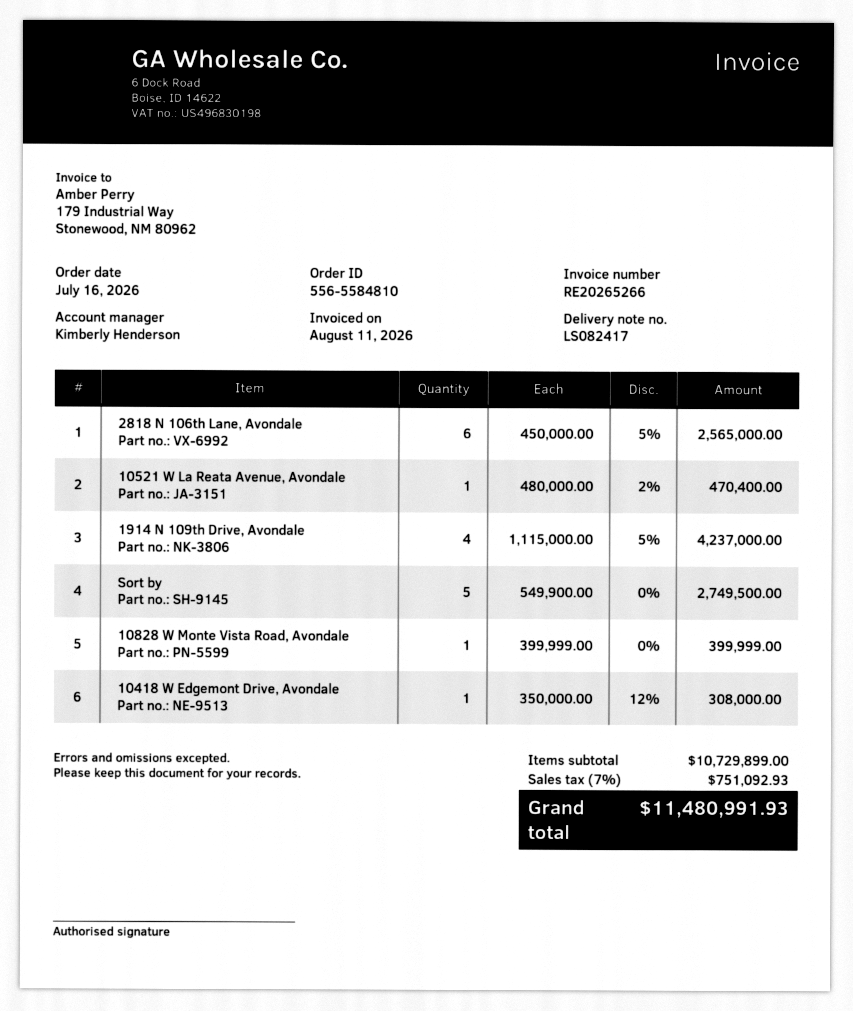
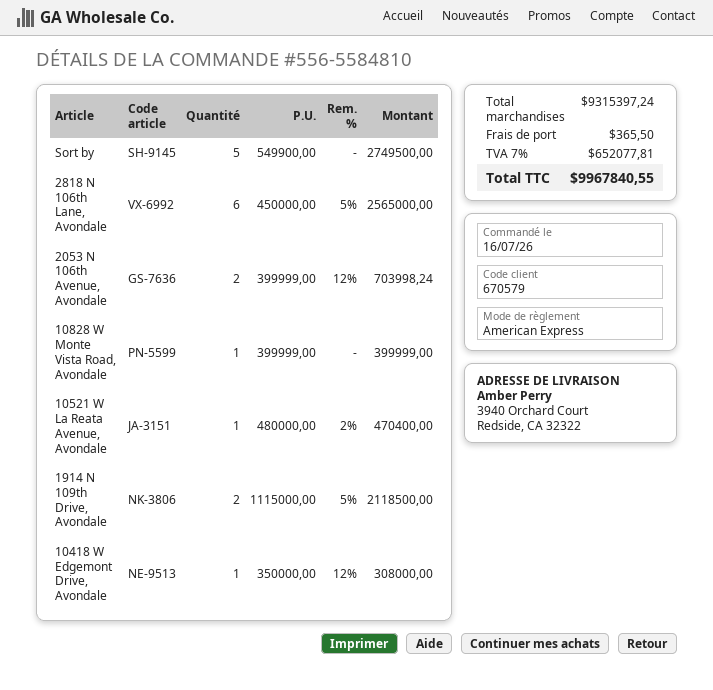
1914 N 109th Drive, Avondale: 4 x 1115000.00 - 5% = 4237000.00 -> 2 x 1115000.00 - 5% = 2118500.00
2053 N 106th Avenue, Avondale: none -> 2 x 399999.00 - 12% = 703998.24
subtotal: 10729899.00 -> 9315397.24
shipping: none -> 365.50
tax: 7% = 751092.93 -> 7% = 652077.81
total: 11480991.93 -> 9967840.55

